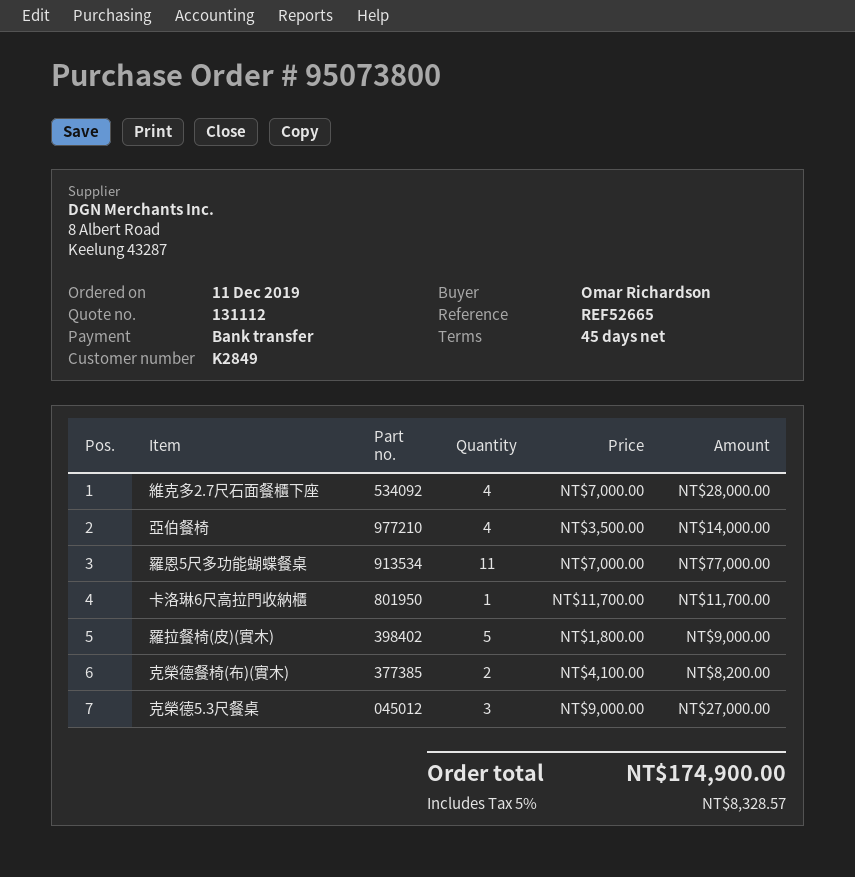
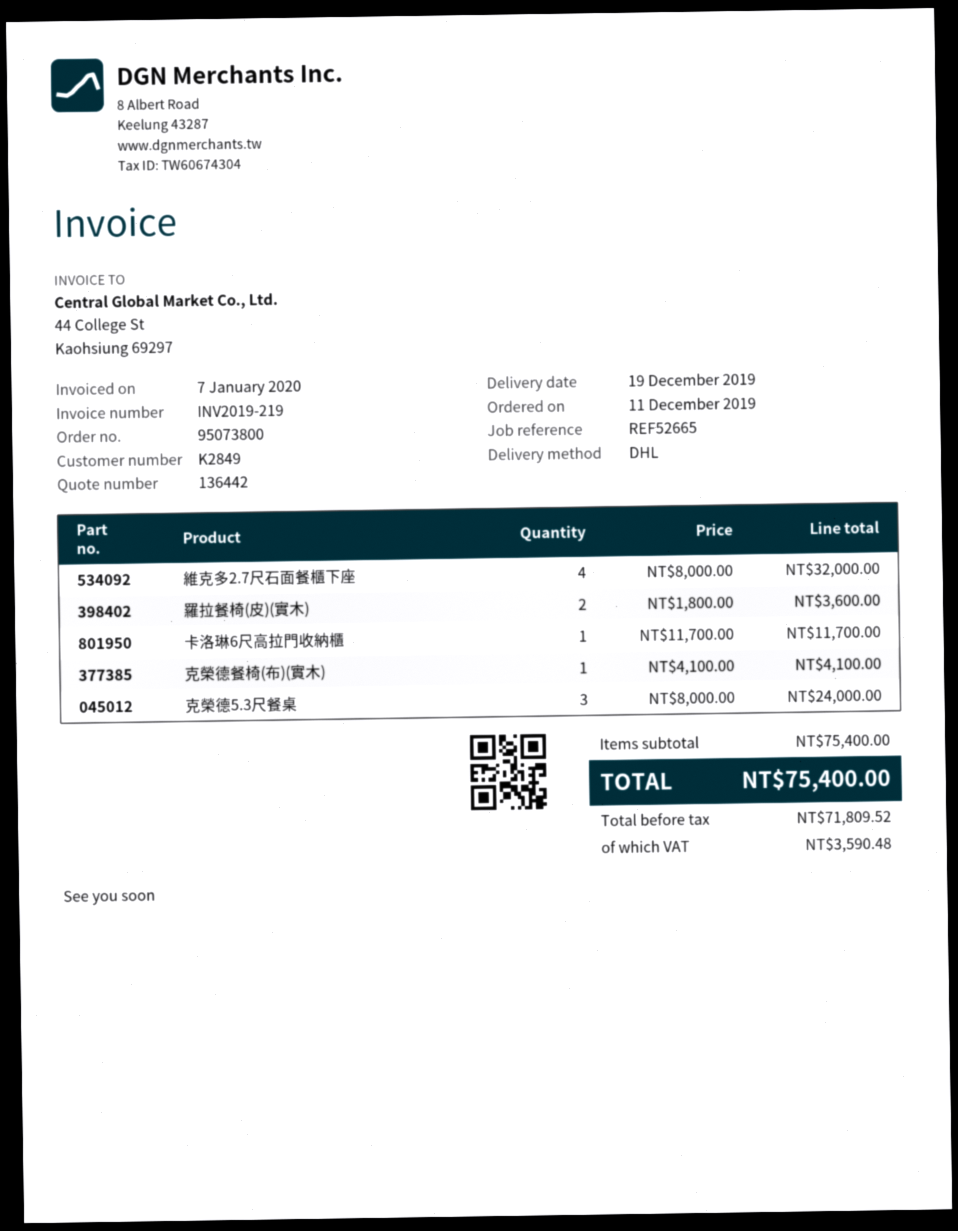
quote number: 131112 -> 136442
維克多2.7尺石面餐櫃下座: 4 x 7000.00 = 28000.00 -> 4 x 8000.00 = 32000.00
亞伯餐椅: 4 x 3500.00 = 14000.00 -> none
羅恩5尺多功能蝴蝶餐桌: 11 x 7000.00 = 77000.00 -> none
羅拉餐椅(皮)(實木): 5 x 1800.00 = 9000.00 -> 2 x 1800.00 = 3600.00
克榮德餐椅(布)(實木): 2 x 4100.00 = 8200.00 -> 1 x 4100.00 = 4100.00
克榮德5.3尺餐桌: 3 x 9000.00 = 27000.00 -> 3 x 8000.00 = 24000.00
tax: 8328.57 -> 3590.48
total: 174900.00 -> 75400.00

